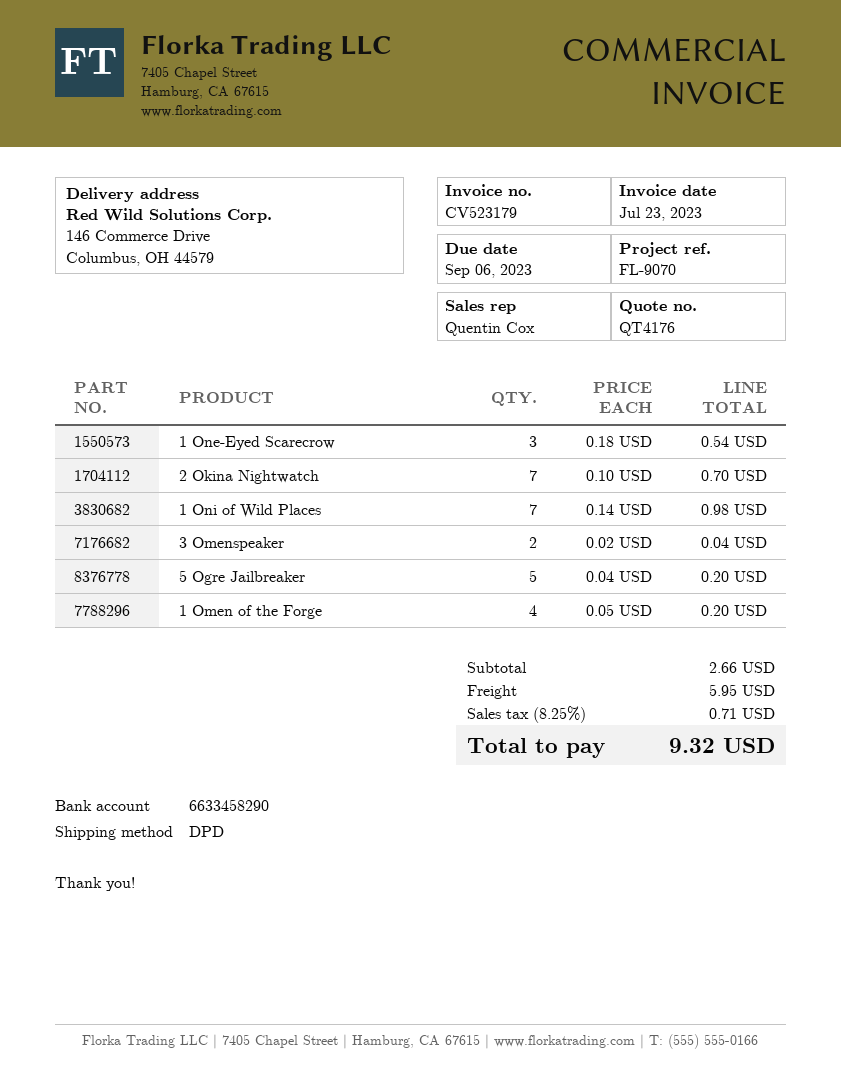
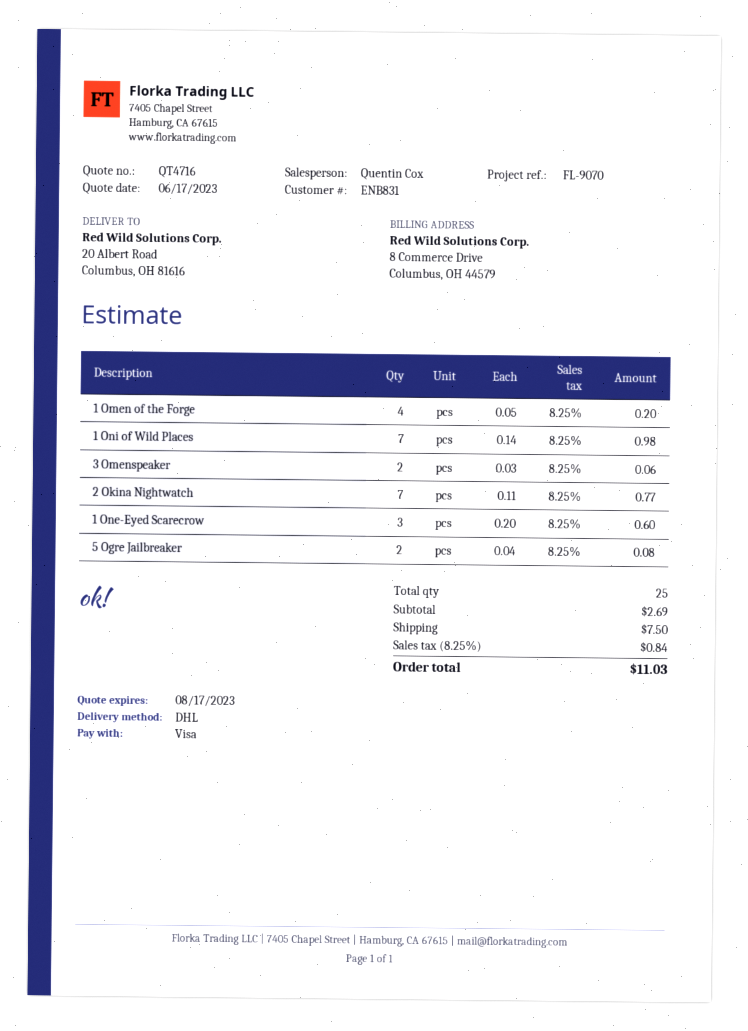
quote number: QT4176 -> QT4716
shipping method: DPD -> DHL
ship to: 146 Commerce Drive, Columbus, OH 44579 -> 20 Albert Road, Columbus, OH 81616
1 One-Eyed Scarecrow: 3 x 0.18 = 0.54 -> 3 x 0.20 = 0.60
2 Okina Nightwatch: 7 x 0.10 = 0.70 -> 7 x 0.11 = 0.77
3 Omenspeaker: 2 x 0.02 = 0.04 -> 2 x 0.03 = 0.06
5 Ogre Jailbreaker: 5 x 0.04 = 0.20 -> 2 x 0.04 = 0.08
subtotal: 2.66 -> 2.69
shipping: 5.95 -> 7.50
tax: 8.25% = 0.71 -> 8.25% = 0.84
total: 9.32 -> 11.03

